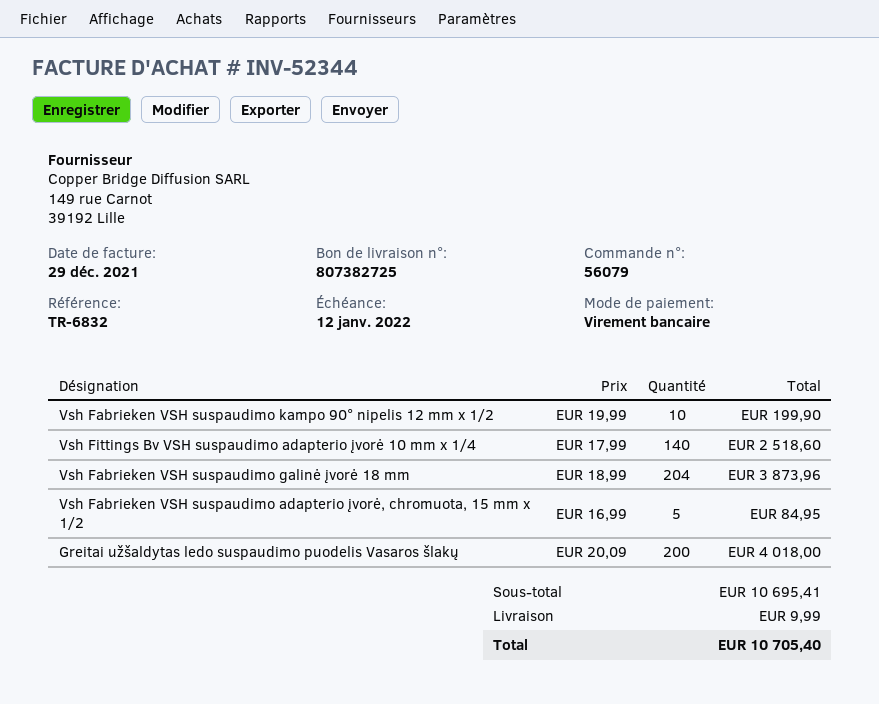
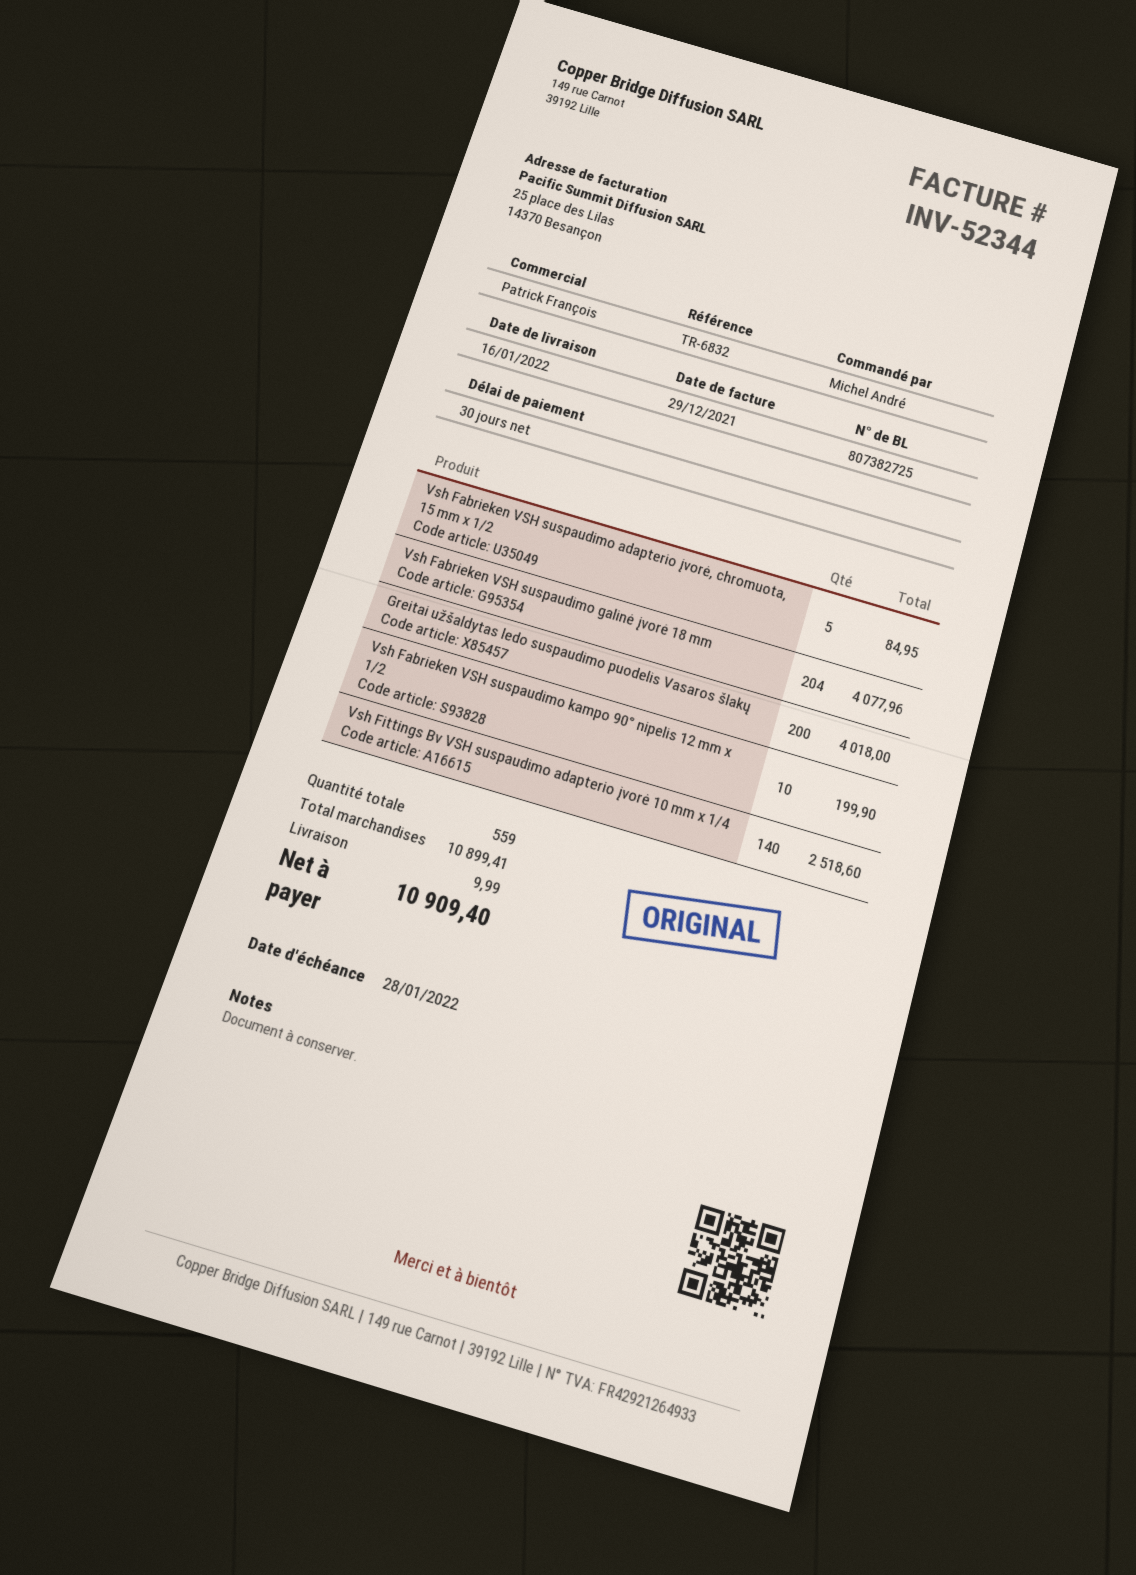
due date: 2022-01-12 -> 2022-01-28
Vsh Fabrieken VSH suspaudimo galinė įvorė 18 mm: 204 for 3873.96 -> 204 for 4077.96
subtotal: 10695.41 -> 10899.41
total: 10705.40 -> 10909.40

